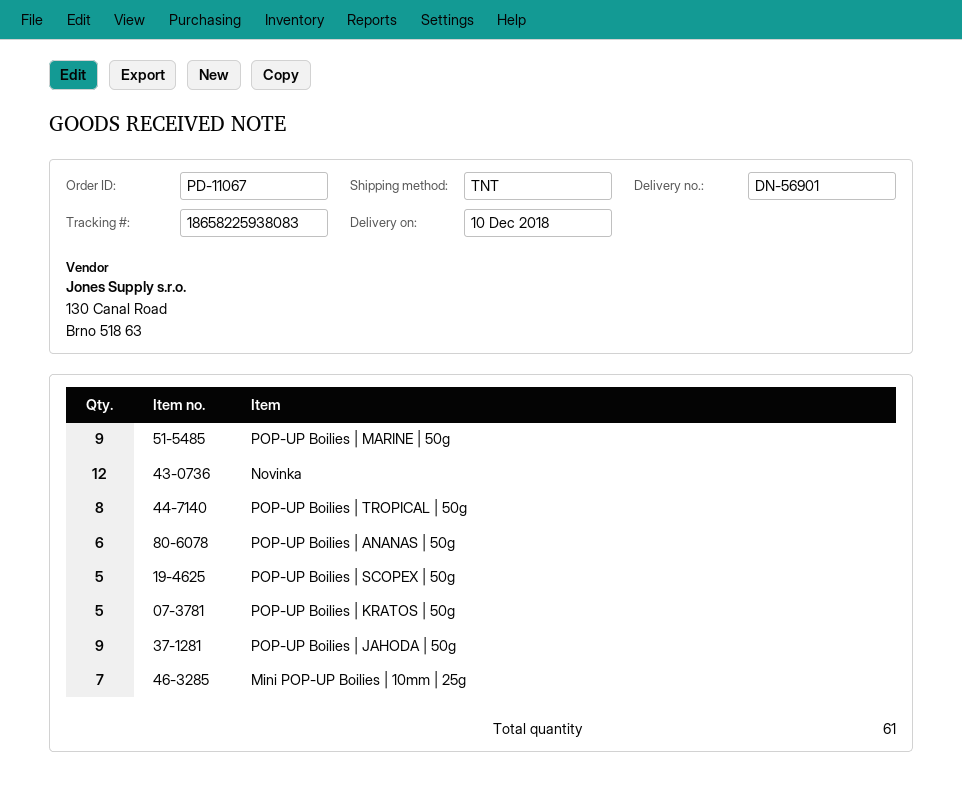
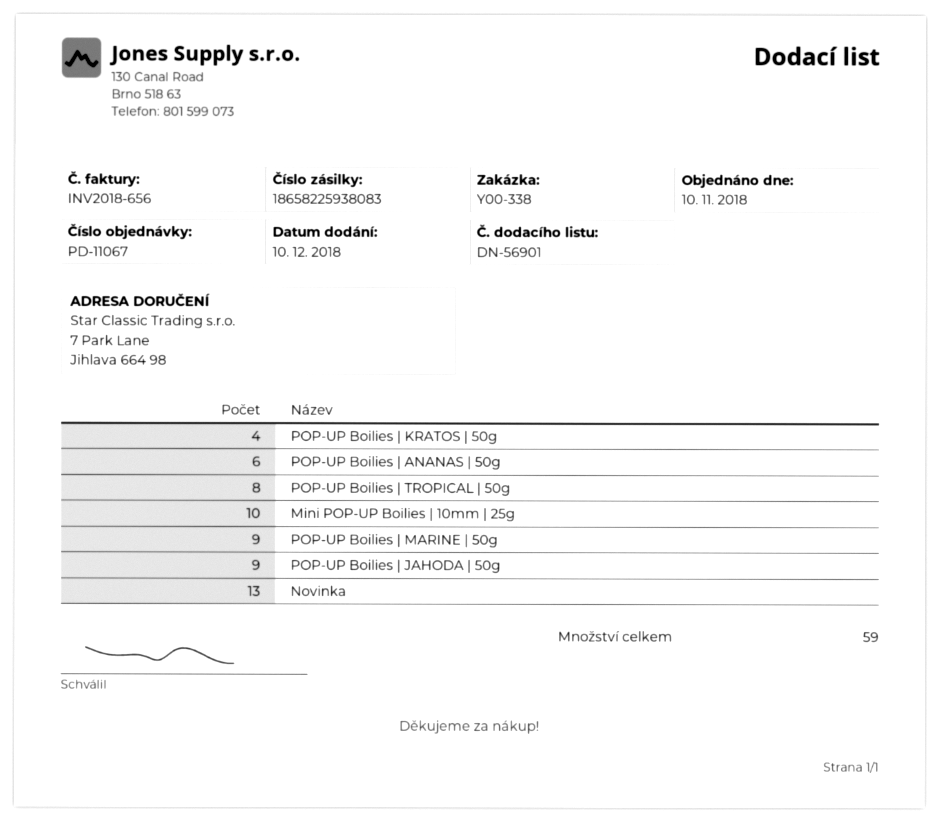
Novinka: 12 -> 13
POP-UP Boilies | SCOPEX | 50g: 5 -> none
POP-UP Boilies | KRATOS | 50g: 5 -> 4
Mini POP-UP Boilies | 10mm | 25g: 7 -> 10
total quantity: 61 -> 59

